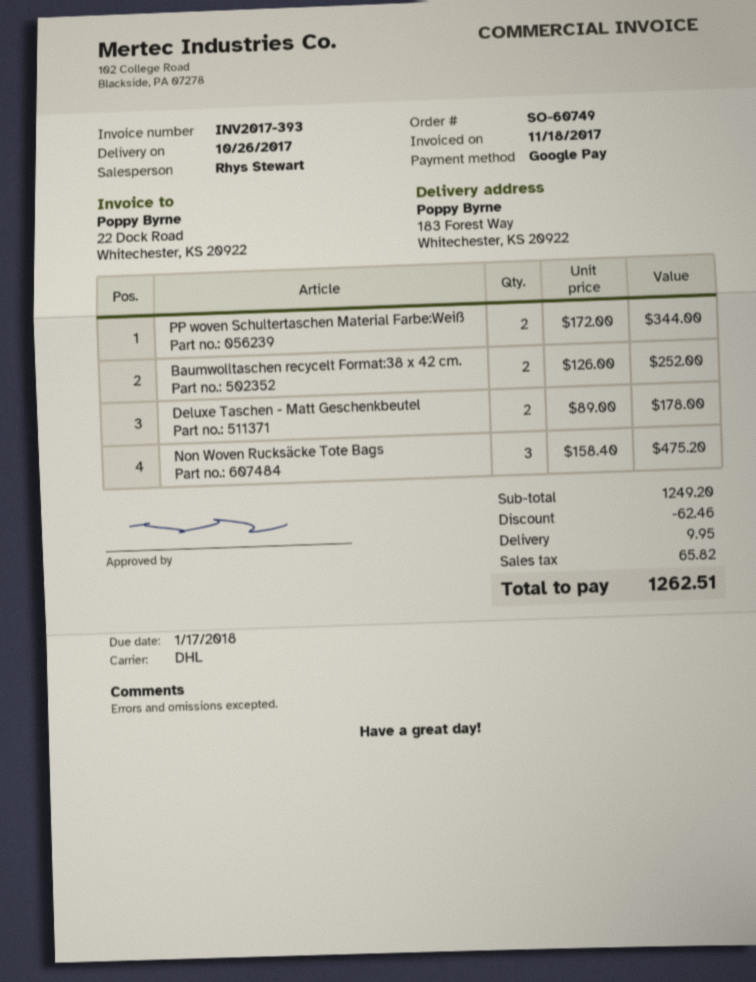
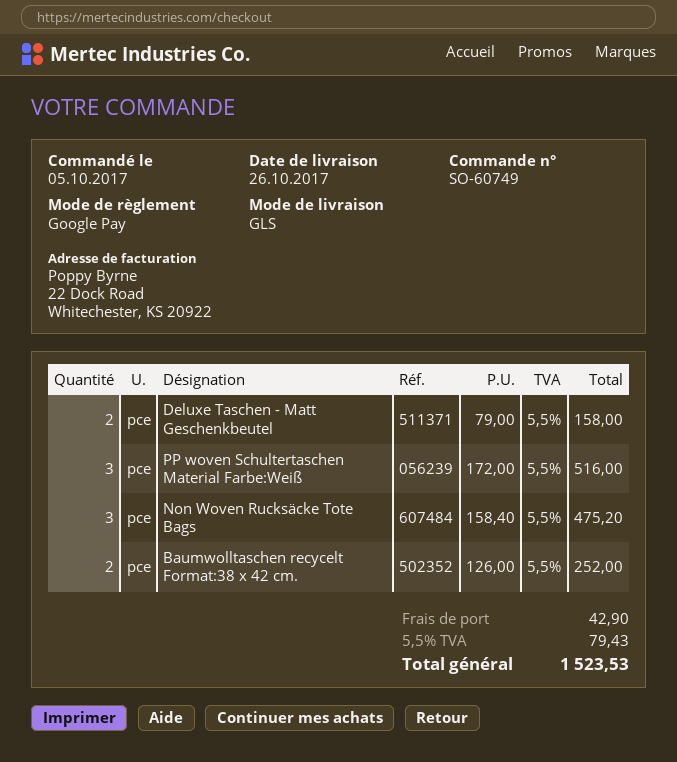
shipping method: DHL -> GLS
PP woven Schultertaschen Material Farbe:Weiß: 2 x 172.00 = 344.00 -> 3 x 172.00 = 516.00
Deluxe Taschen - Matt Geschenkbeutel: 2 x 89.00 = 178.00 -> 2 x 79.00 = 158.00
discount: 62.46 -> none
shipping: 9.95 -> 42.90
tax: 65.82 -> 79.43
total: 1262.51 -> 1523.53

